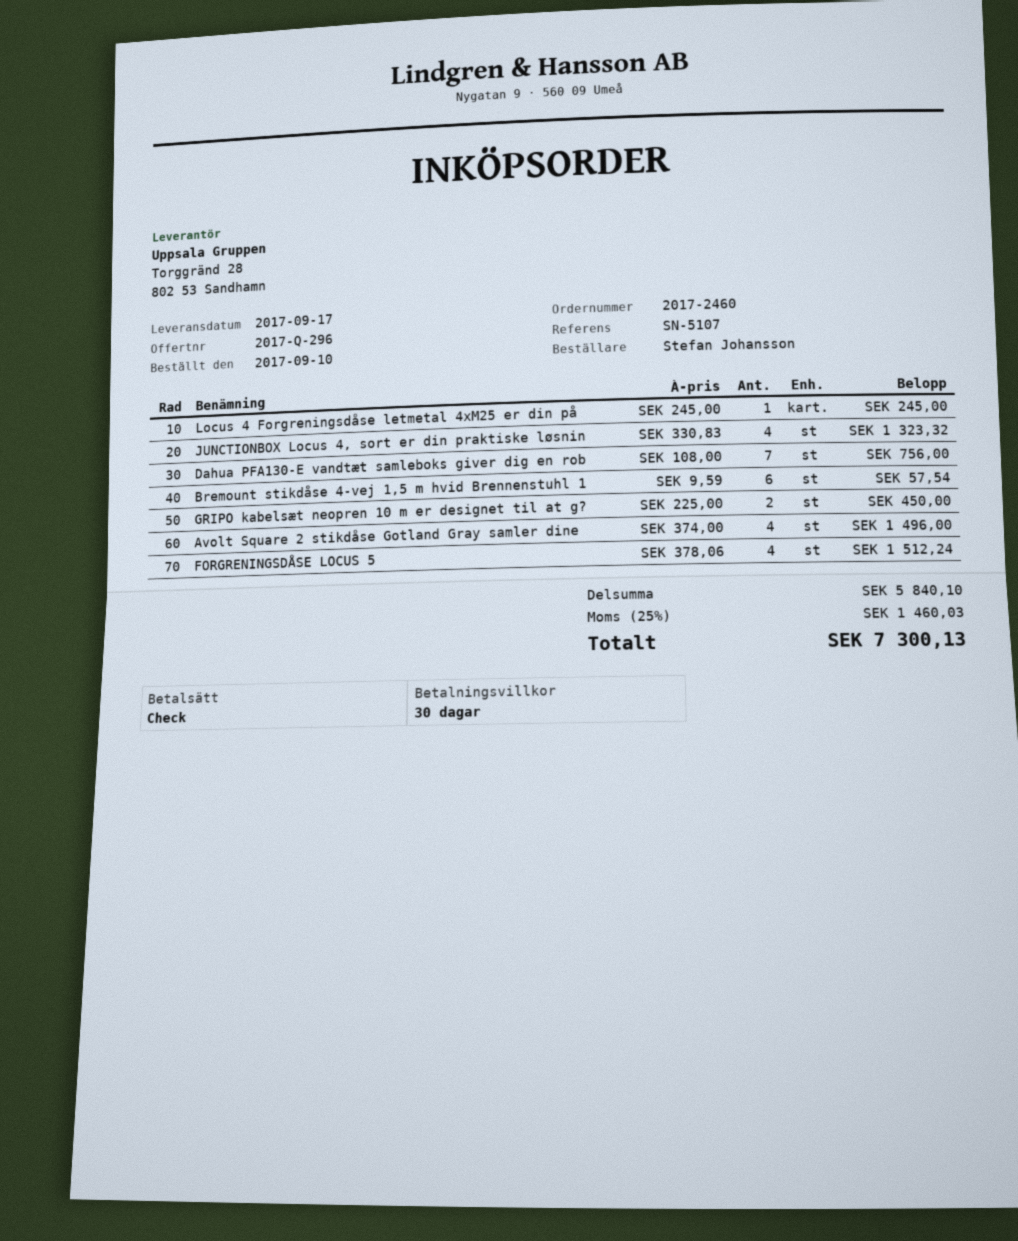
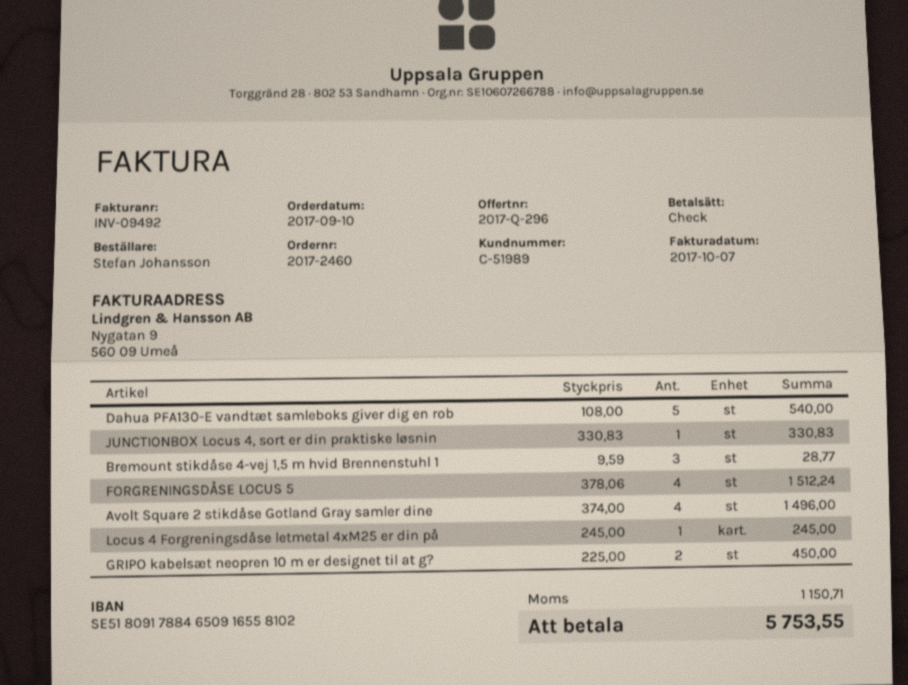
JUNCTIONBOX Locus 4, sort er din praktiske løsnin: 4 x 330.83 = 1323.32 -> 1 x 330.83 = 330.83
Dahua PFA130-E vandtæt samleboks giver dig en rob: 7 x 108.00 = 756.00 -> 5 x 108.00 = 540.00
Bremount stikdåse 4-vej 1,5 m hvid Brennenstuhl 1: 6 x 9.59 = 57.54 -> 3 x 9.59 = 28.77
tax: 1460.03 -> 1150.71
total: 7300.13 -> 5753.55

